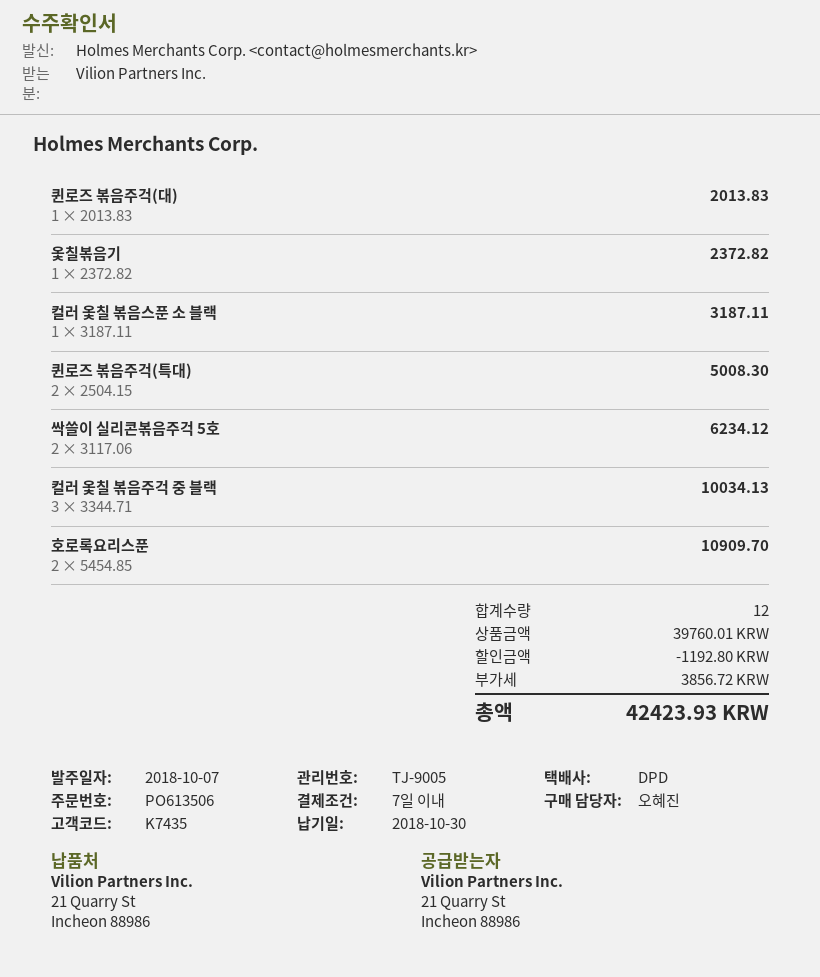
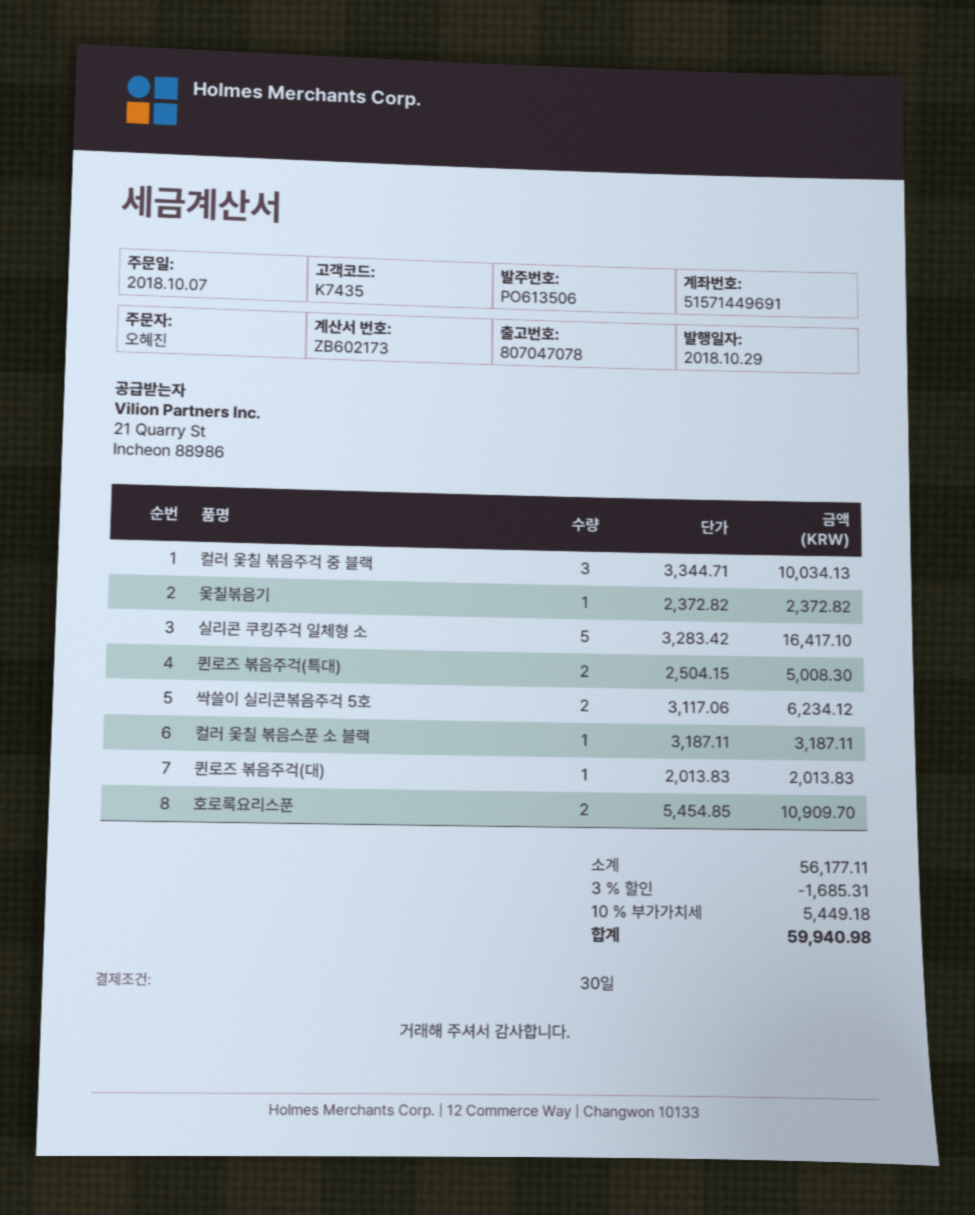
payment terms: 7 days -> 30 days
실리콘 쿠킹주걱 일체형 소: none -> 5 x 3283.42 = 16417.10
subtotal: 39760.01 -> 56177.11
discount: 1192.80 -> 1685.31
tax: 3856.72 -> 5449.18
total: 42423.93 -> 59940.98

